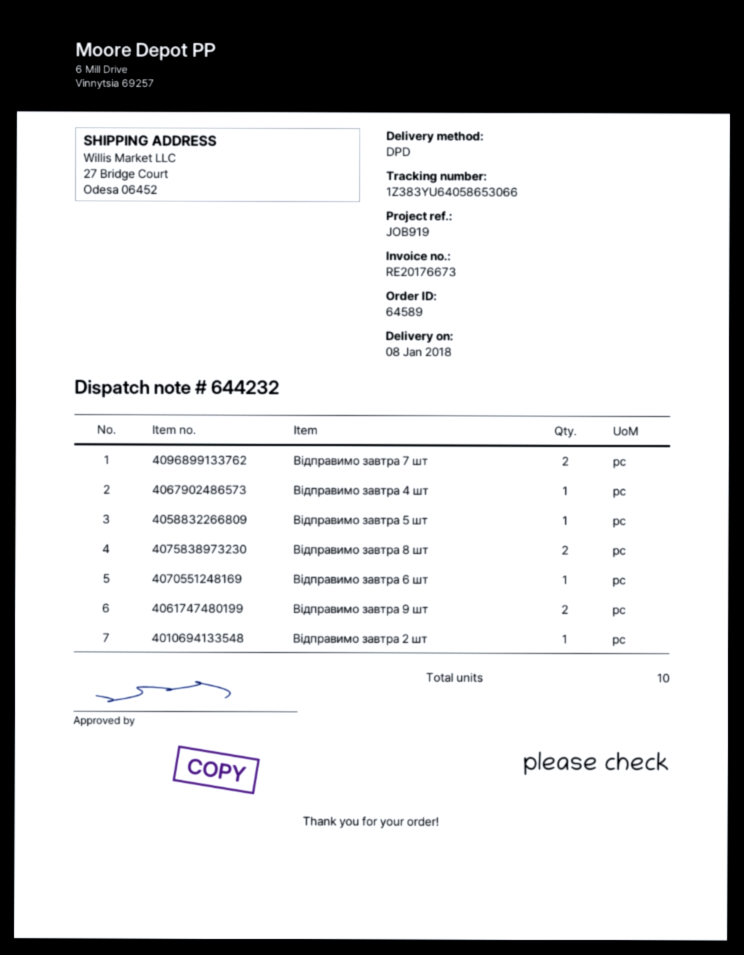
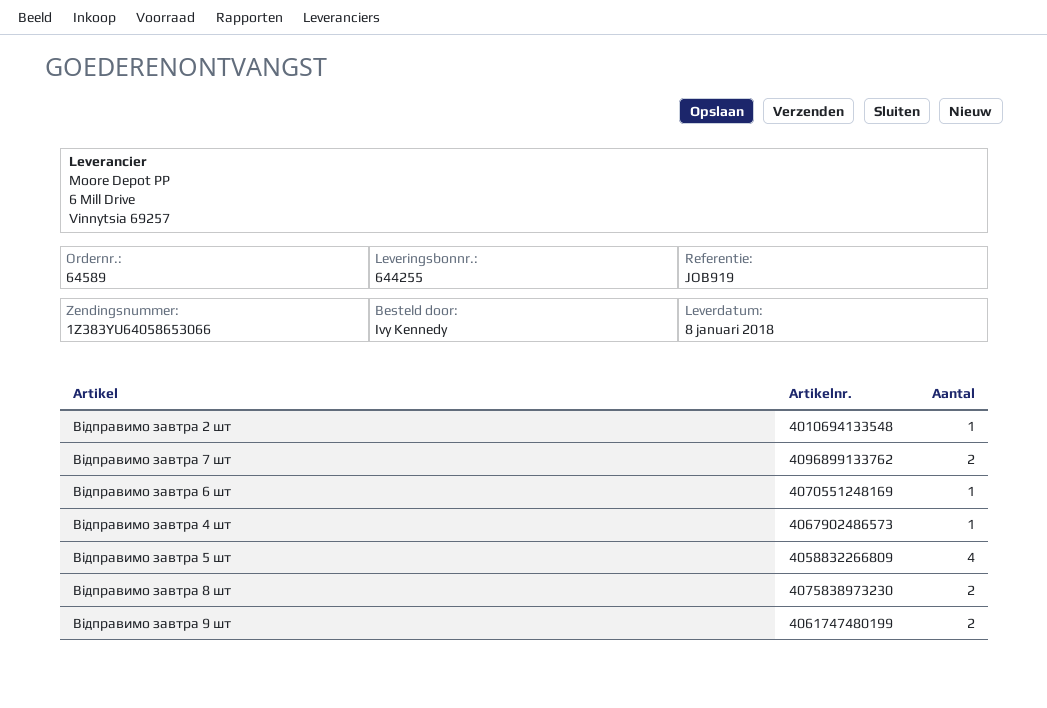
delivery note number: 644232 -> 644255
Відправимо завтра 5 шт: 1 -> 4

